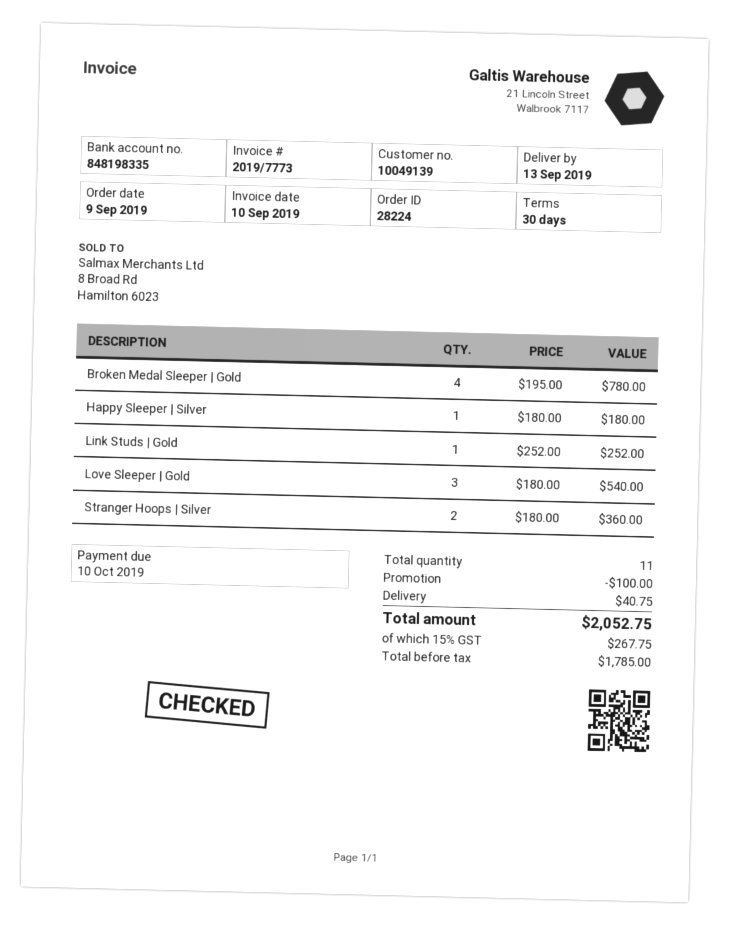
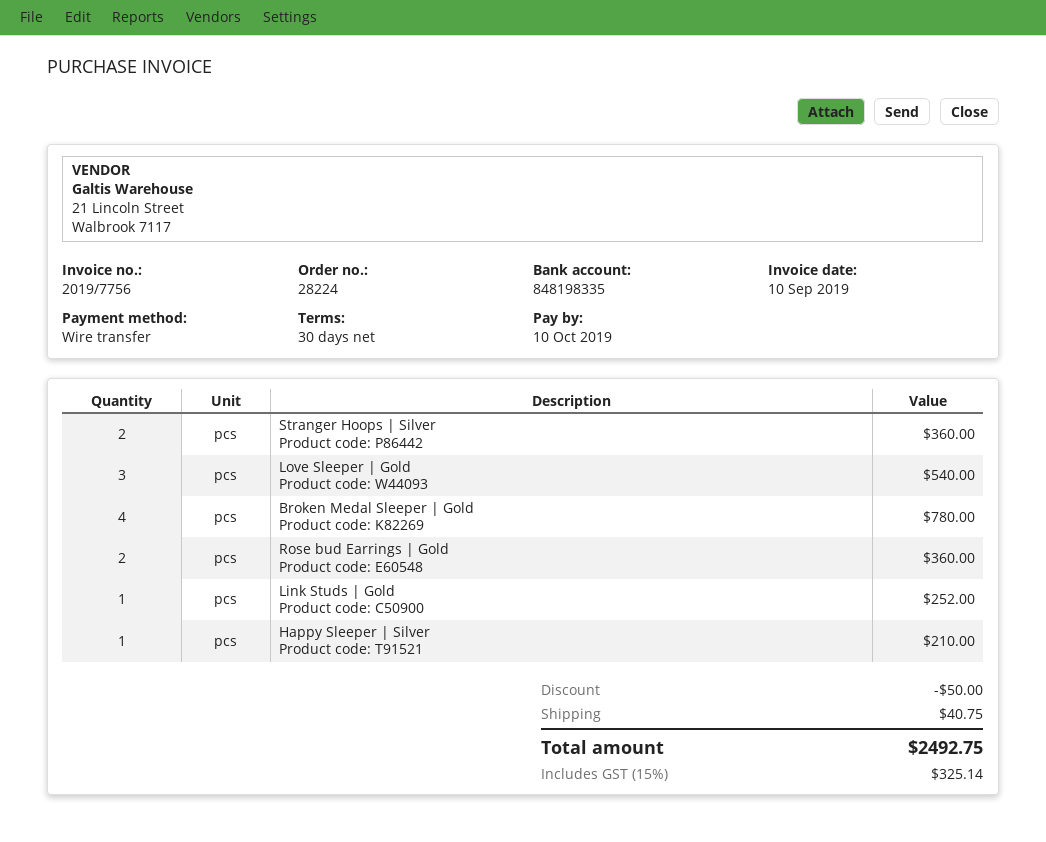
invoice number: 2019/7773 -> 2019/7756
Happy Sleeper | Silver: 1 for 180.00 -> 1 for 210.00
Rose bud Earrings | Gold: none -> 2 for 360.00
discount: 100.00 -> 50.00
tax: 15% = 267.75 -> 15% = 325.14
total: 2052.75 -> 2492.75

